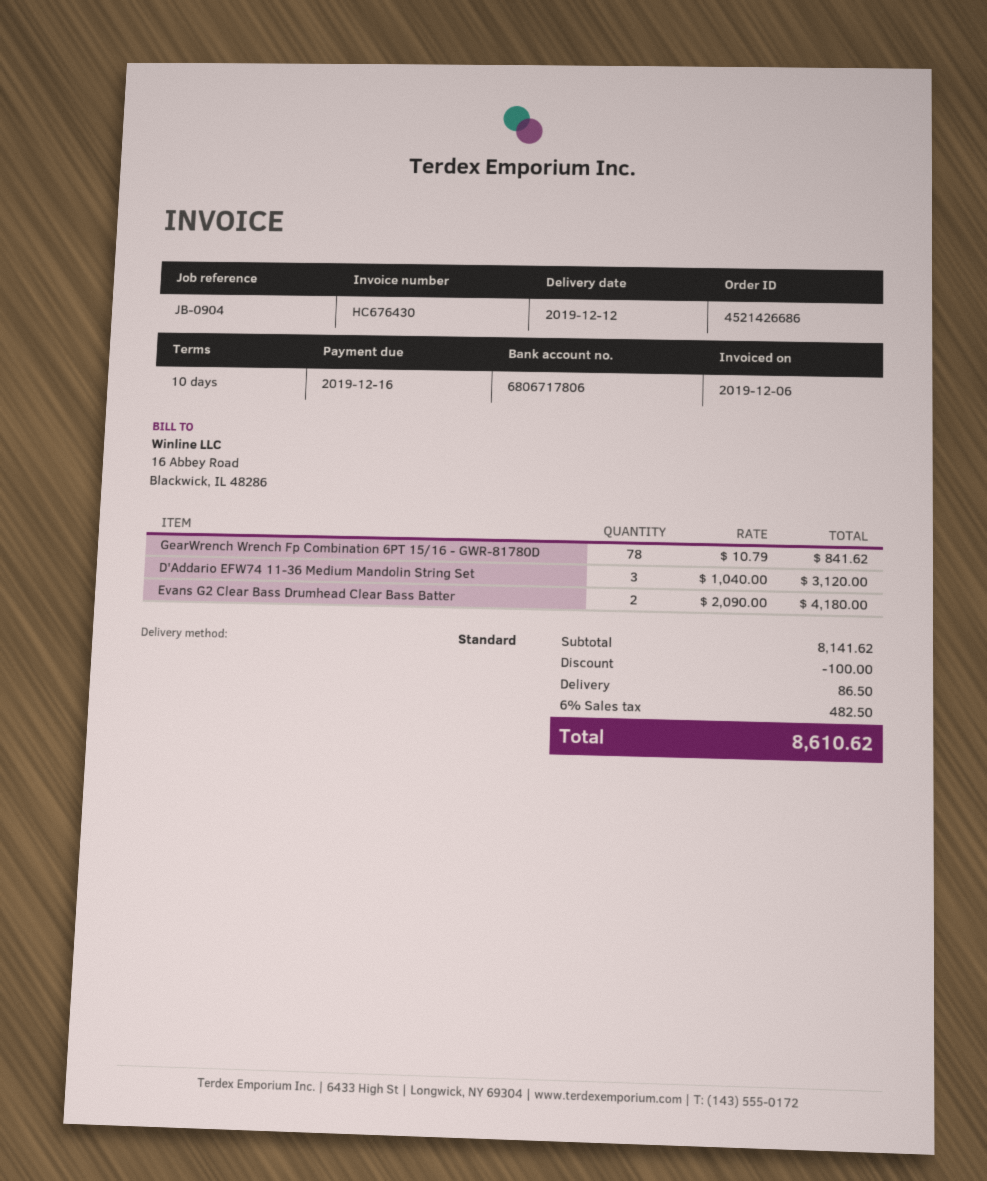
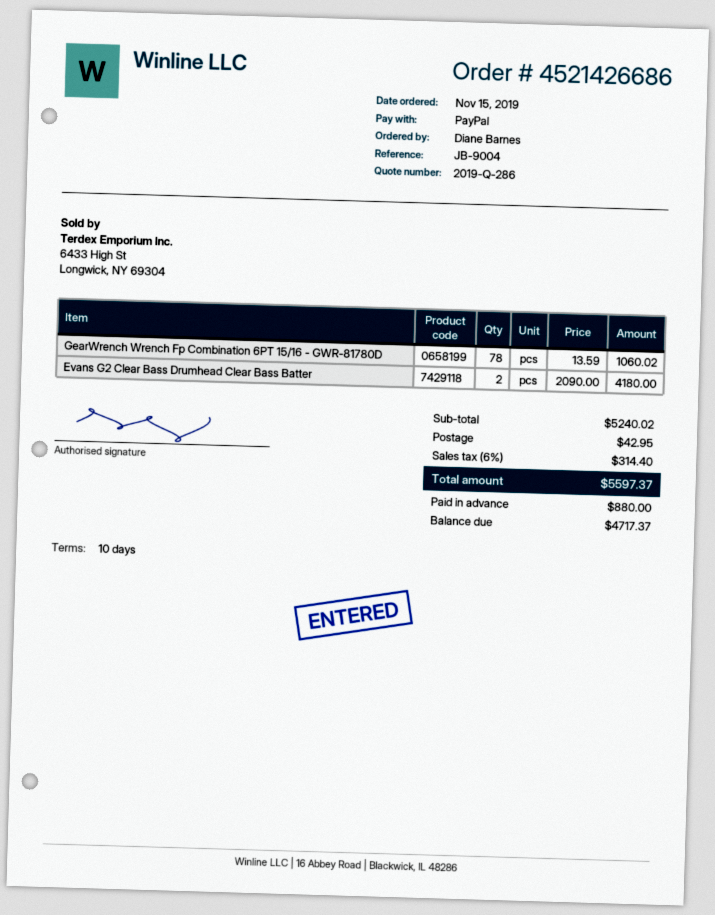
reference: JB-0904 -> JB-9004
GearWrench Wrench Fp Combination 6PT 15/16 - GWR-81780D: 78 x 10.79 = 841.62 -> 78 x 13.59 = 1060.02
D'Addario EFW74 11-36 Medium Mandolin String Set: 3 x 1040.00 = 3120.00 -> none
subtotal: 8141.62 -> 5240.02
discount: 100.00 -> none
shipping: 86.50 -> 42.95
tax: 6% = 482.50 -> 6% = 314.40
total: 8610.62 -> 5597.37

